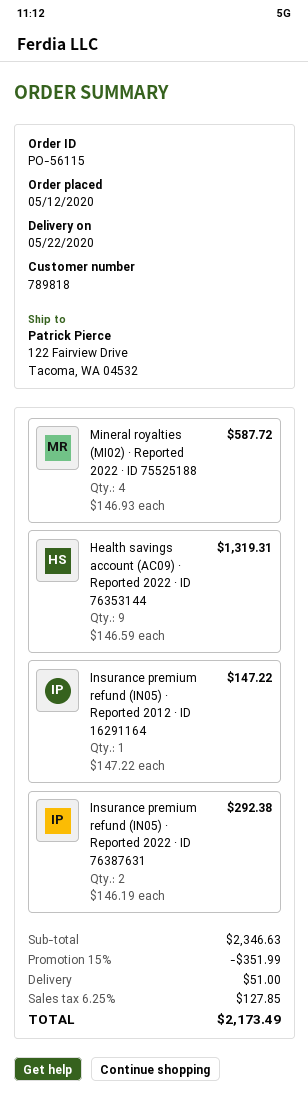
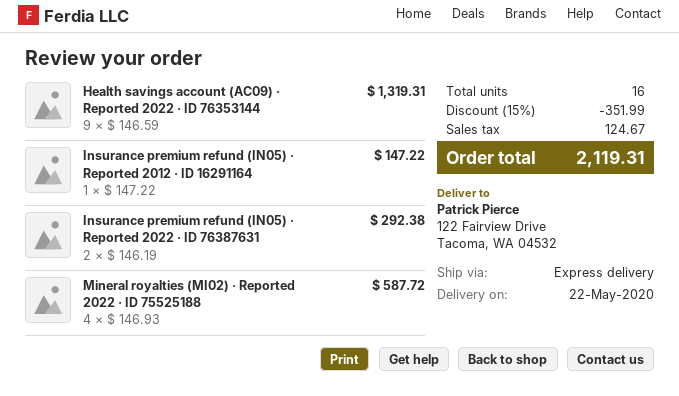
shipping: 51.00 -> none
tax: 127.85 -> 124.67
total: 2173.49 -> 2119.31

